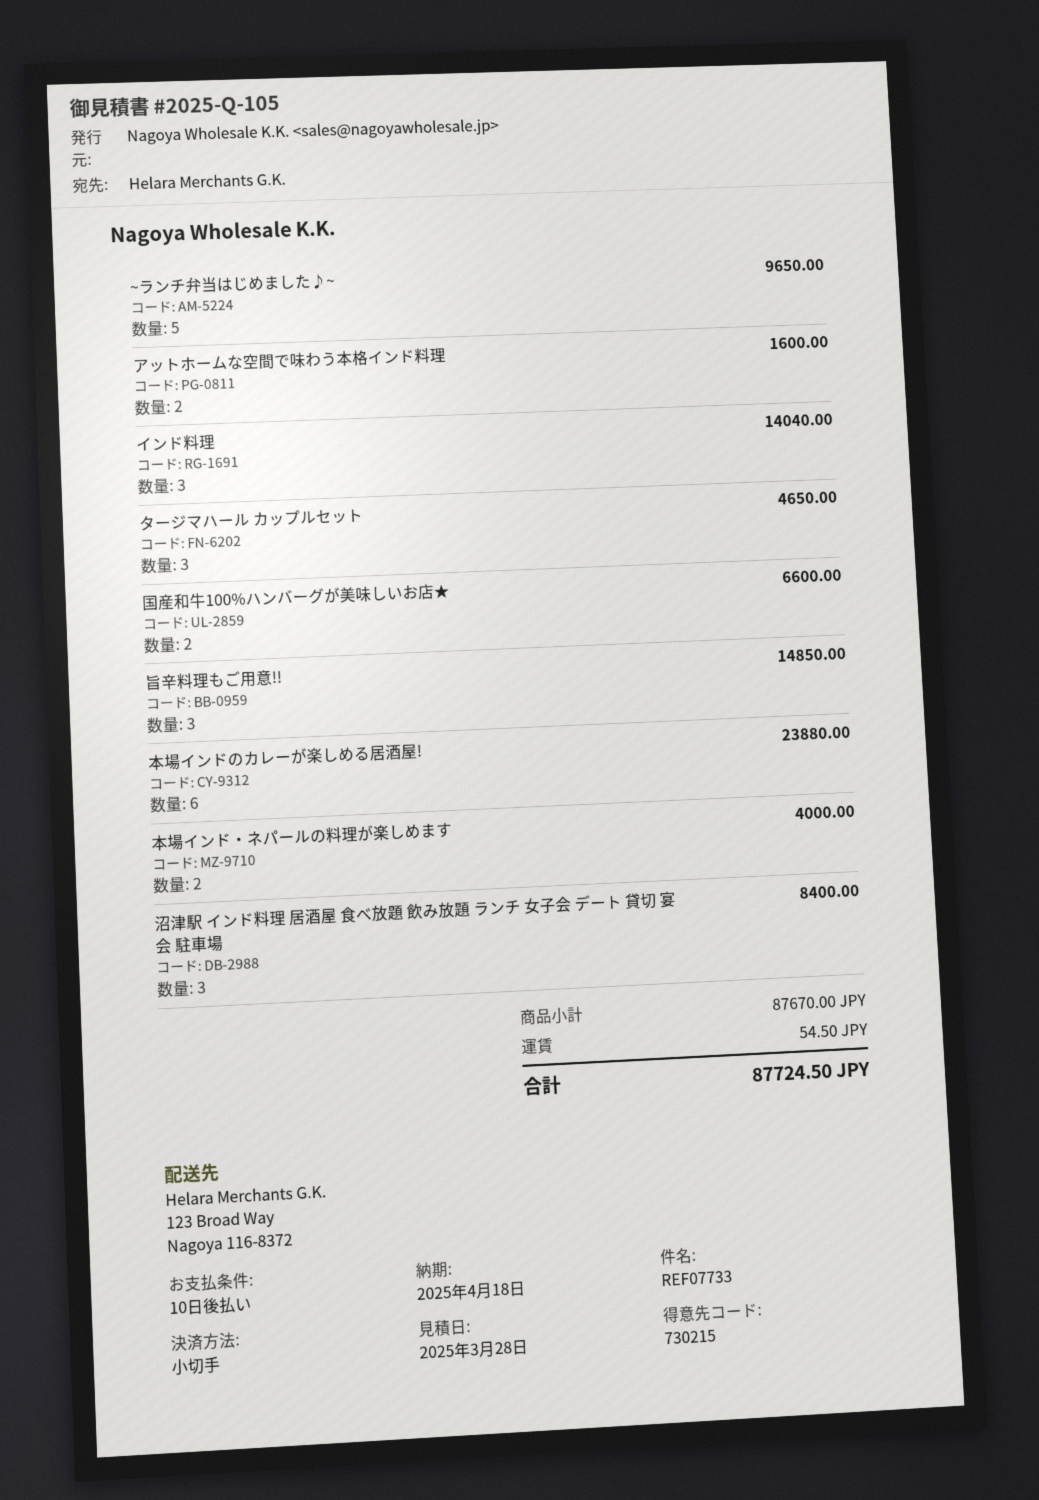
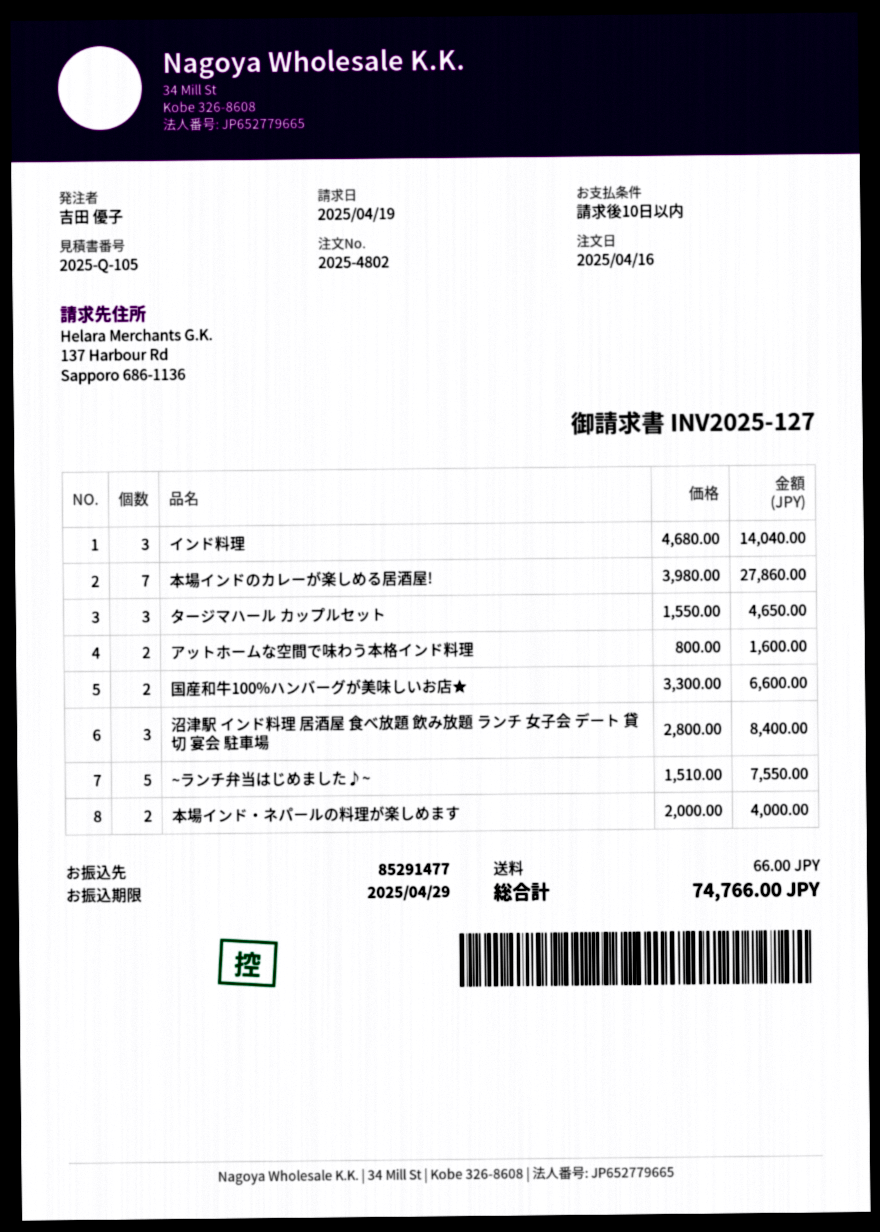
~ランチ弁当はじめました♪~: 5 for 9650.00 -> 5 for 7550.00
旨辛料理もご用意!!: 3 for 14850.00 -> none
本場インドのカレーが楽しめる居酒屋!: 6 for 23880.00 -> 7 for 27860.00
shipping: 54.50 -> 66.00
total: 87724.50 -> 74766.00

